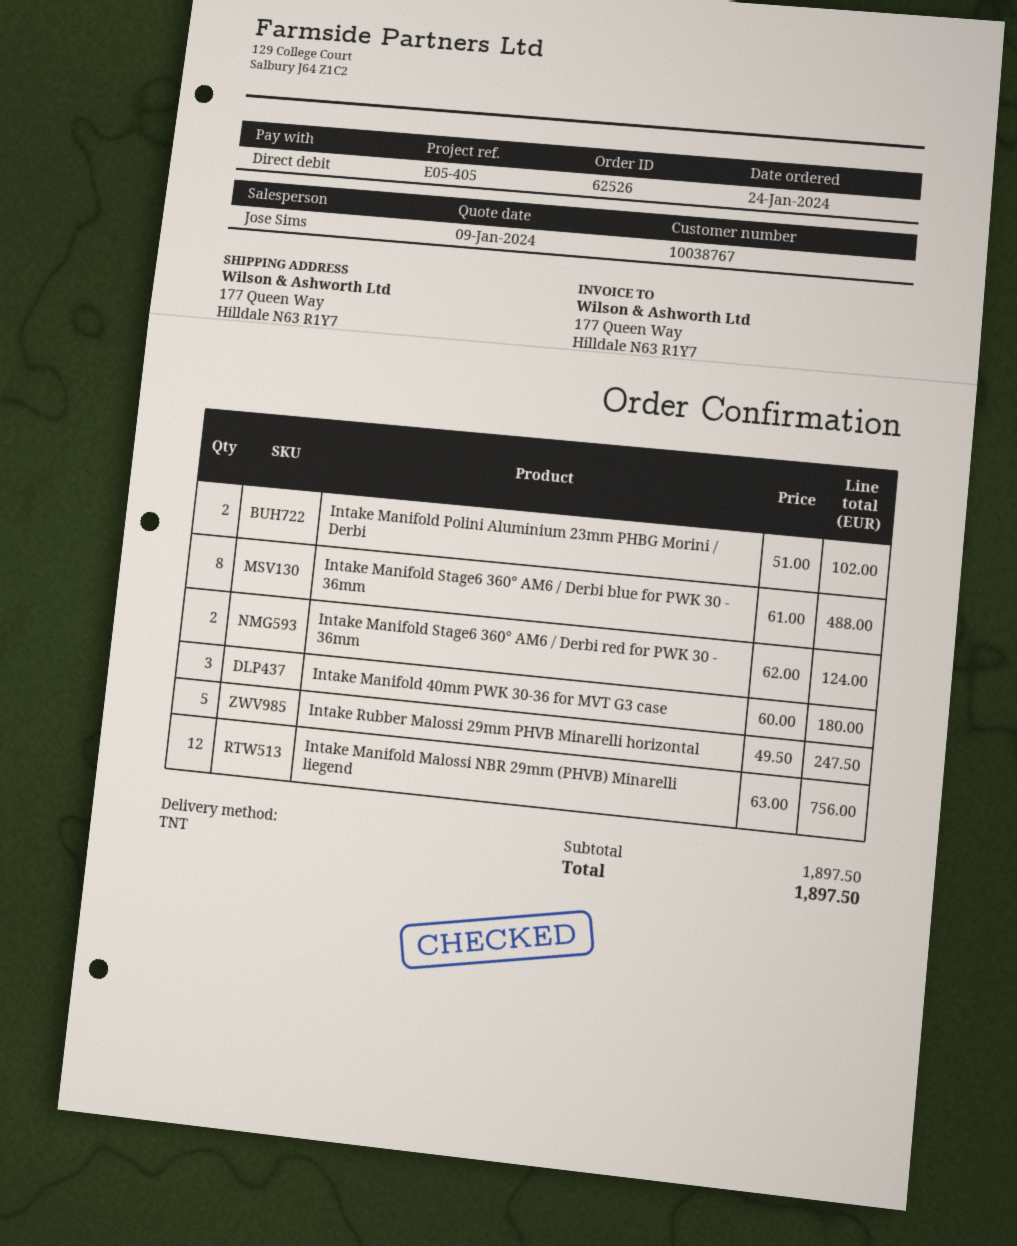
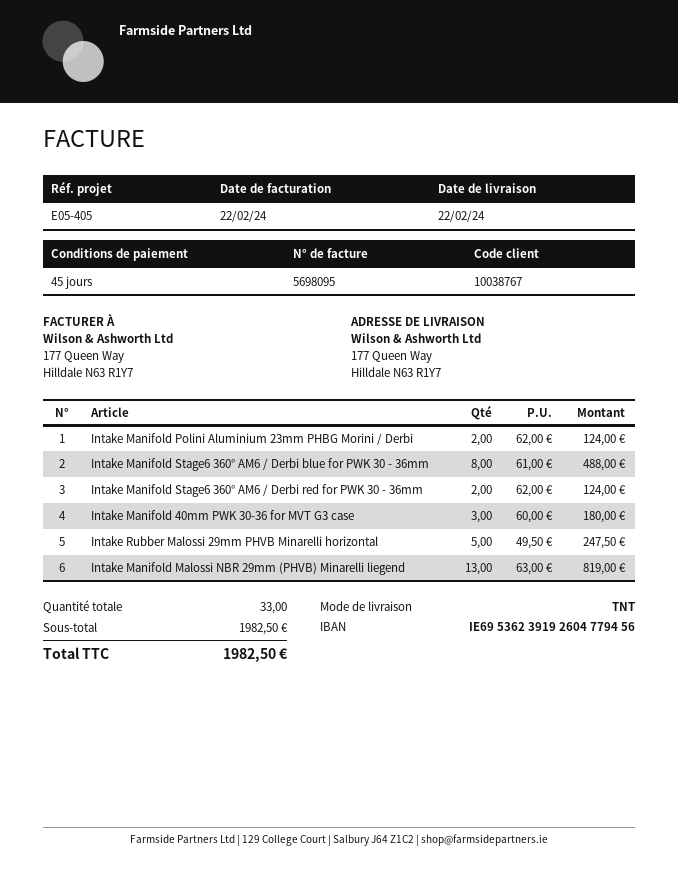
Intake Manifold Polini Aluminium 23mm PHBG Morini / Derbi: 2 x 51.00 = 102.00 -> 2 x 62.00 = 124.00
Intake Manifold Malossi NBR 29mm (PHVB) Minarelli liegend: 12 x 63.00 = 756.00 -> 13 x 63.00 = 819.00
subtotal: 1897.50 -> 1982.50
total: 1897.50 -> 1982.50

